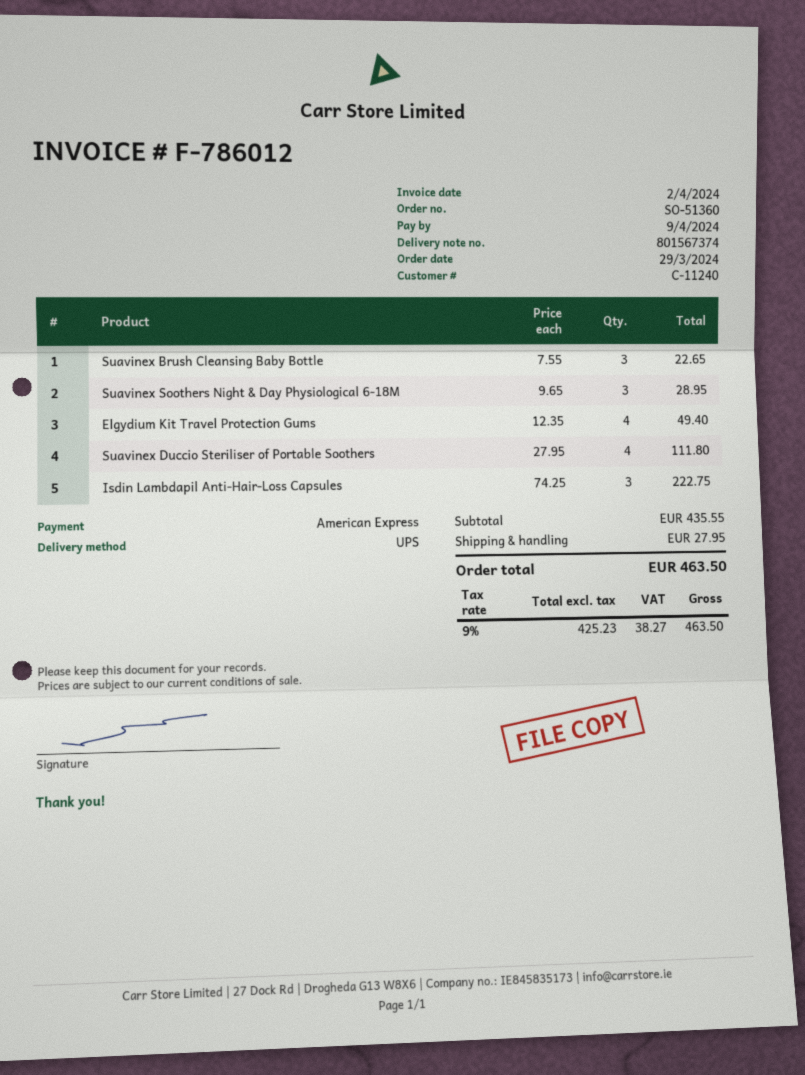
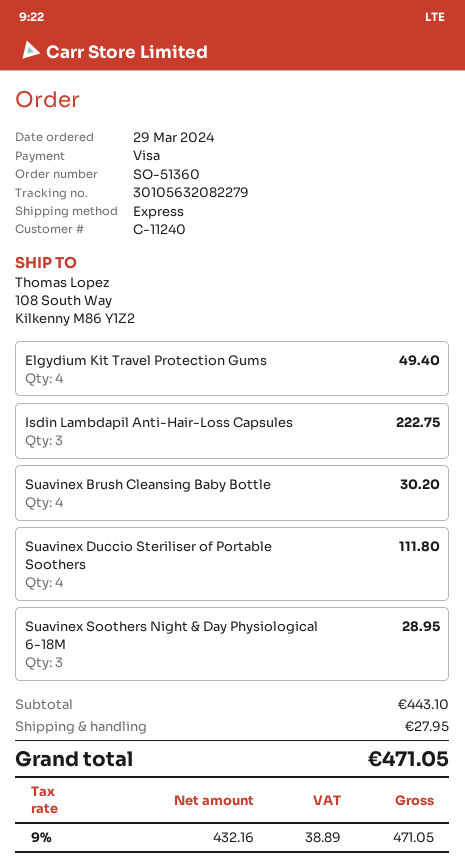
payment method: American Express -> Visa
shipping method: UPS -> express
Suavinex Brush Cleansing Baby Bottle: 3 for 22.65 -> 4 for 30.20
subtotal: 435.55 -> 443.10
net: 425.23 -> 432.16
tax: 9% = 38.27 -> 9% = 38.89
total: 463.50 -> 471.05

